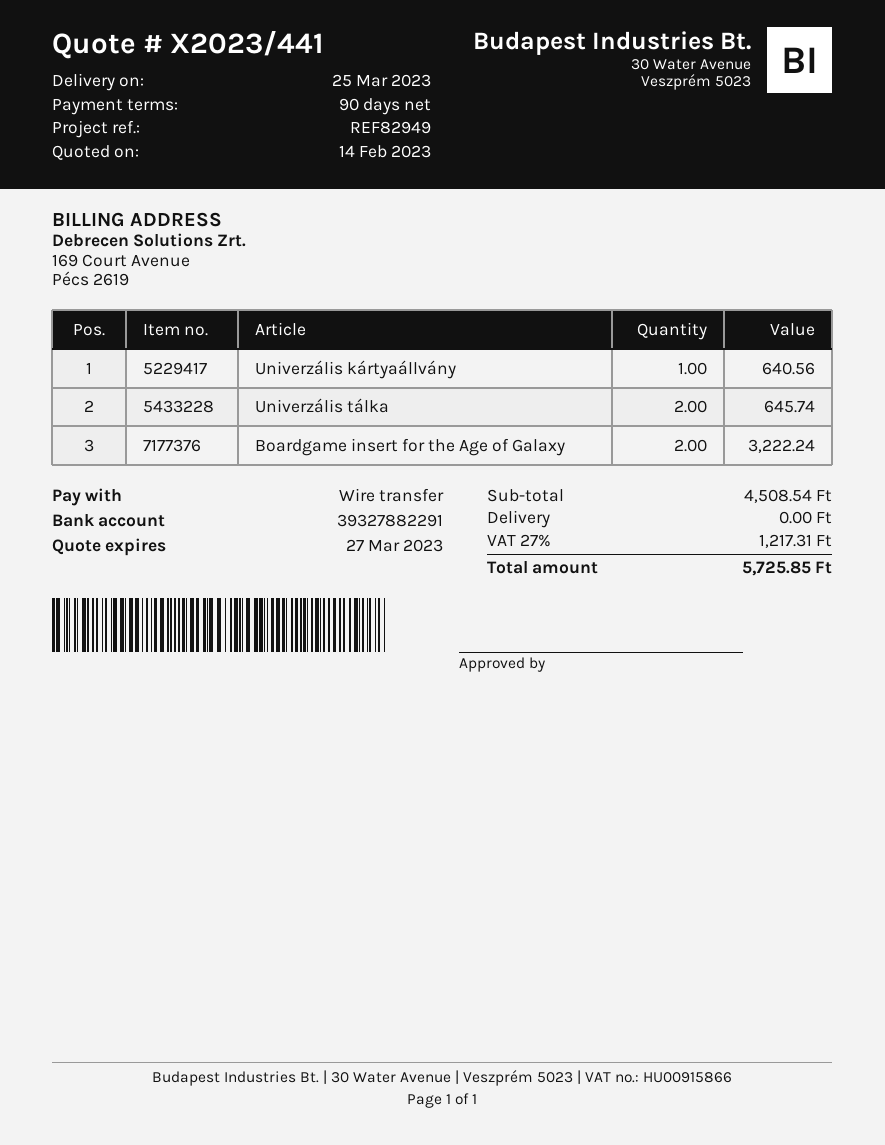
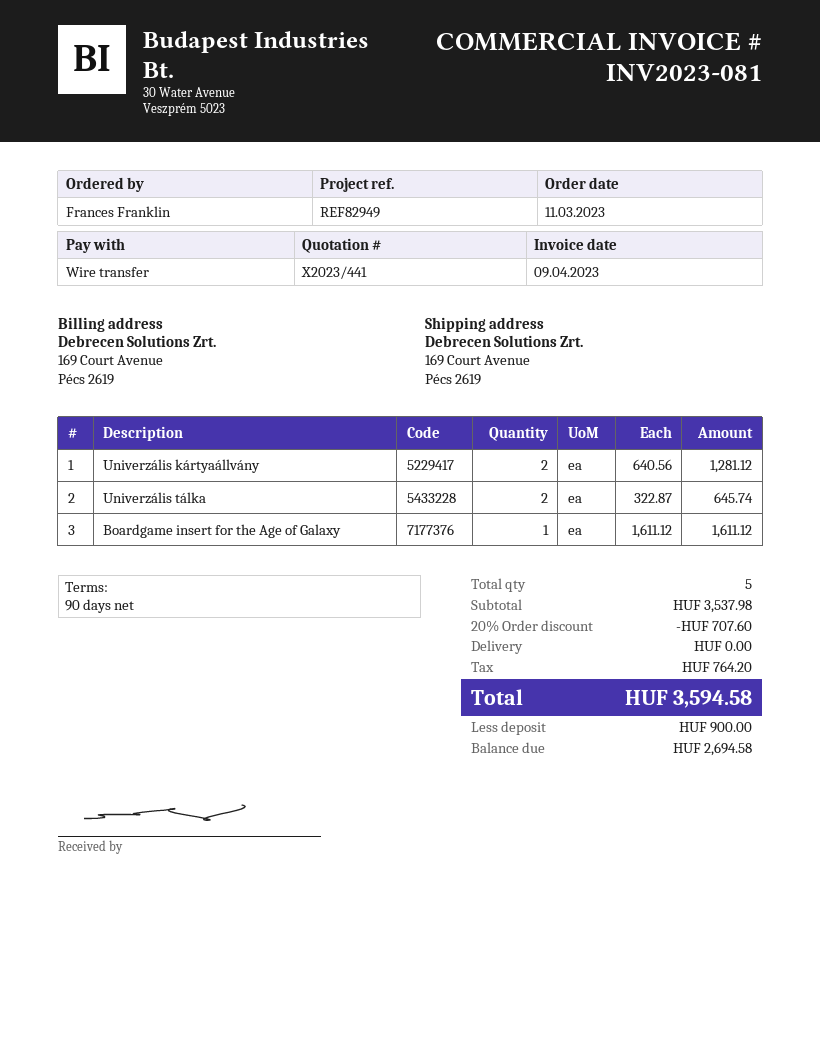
Univerzális kártyaállvány: 1 for 640.56 -> 2 for 1281.12
Boardgame insert for the Age of Galaxy: 2 for 3222.24 -> 1 for 1611.12
subtotal: 4508.54 -> 3537.98
discount: none -> 20% = 707.60
tax: 1217.31 -> 764.20
total: 5725.85 -> 3594.58

